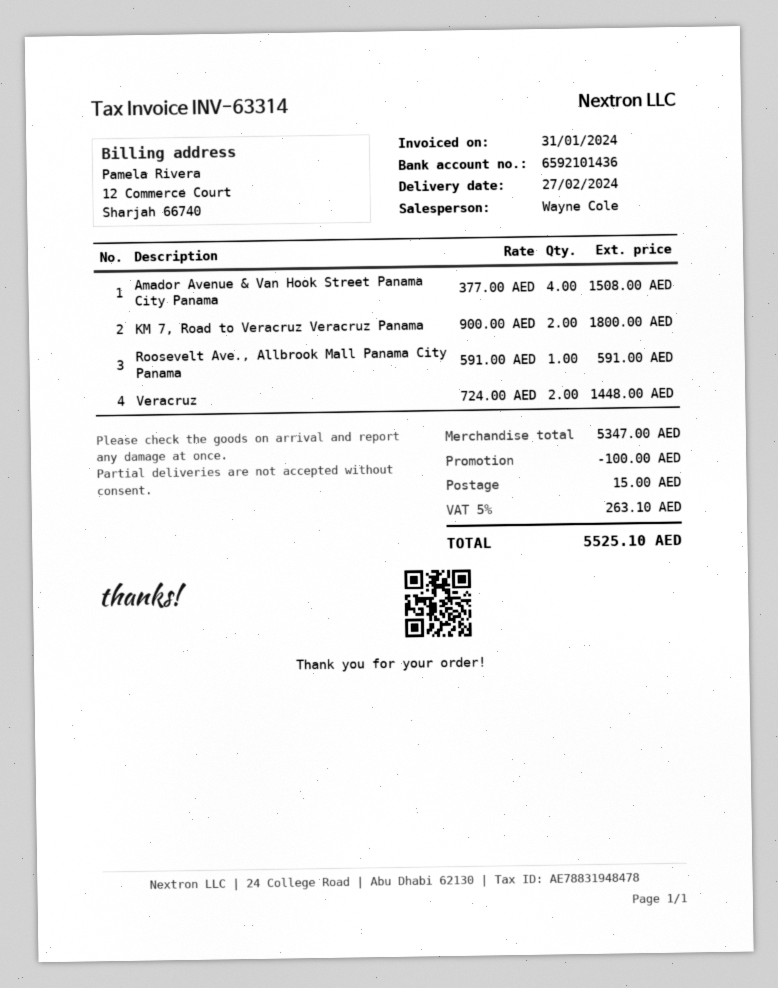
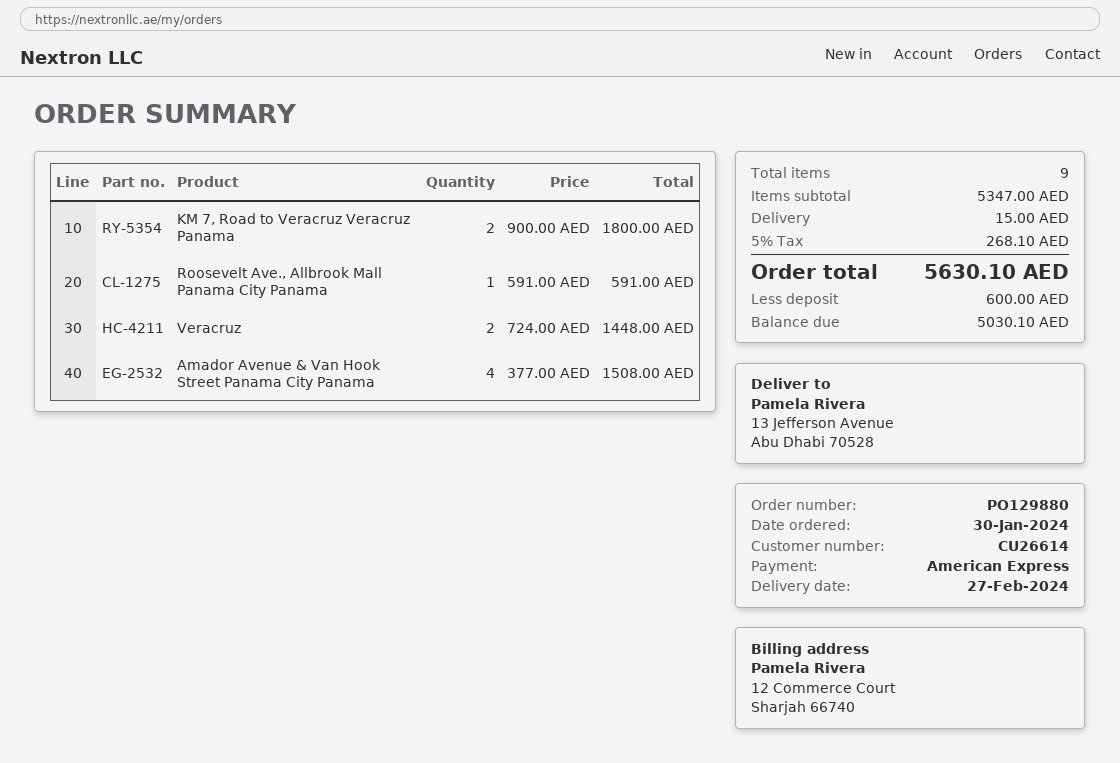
discount: 100.00 -> none
tax: 5% = 263.10 -> 5% = 268.10
total: 5525.10 -> 5630.10

